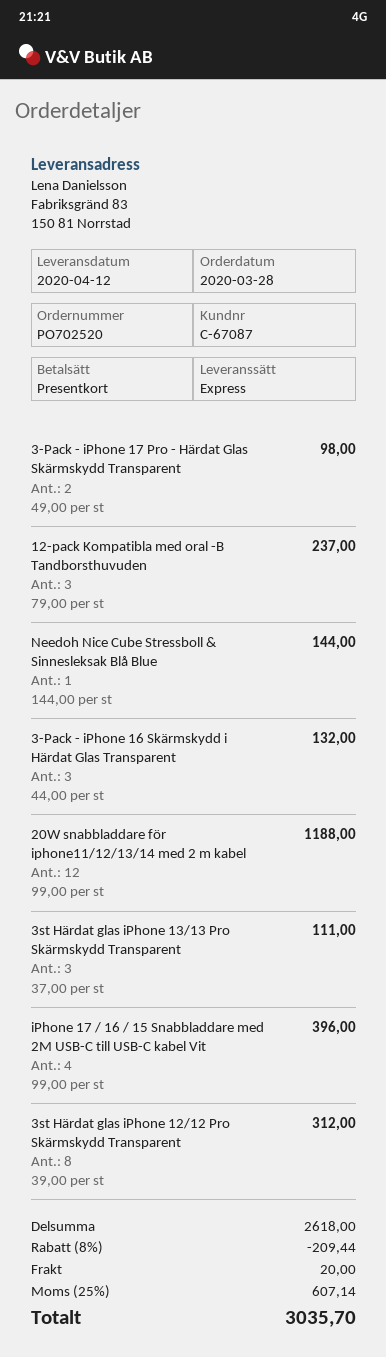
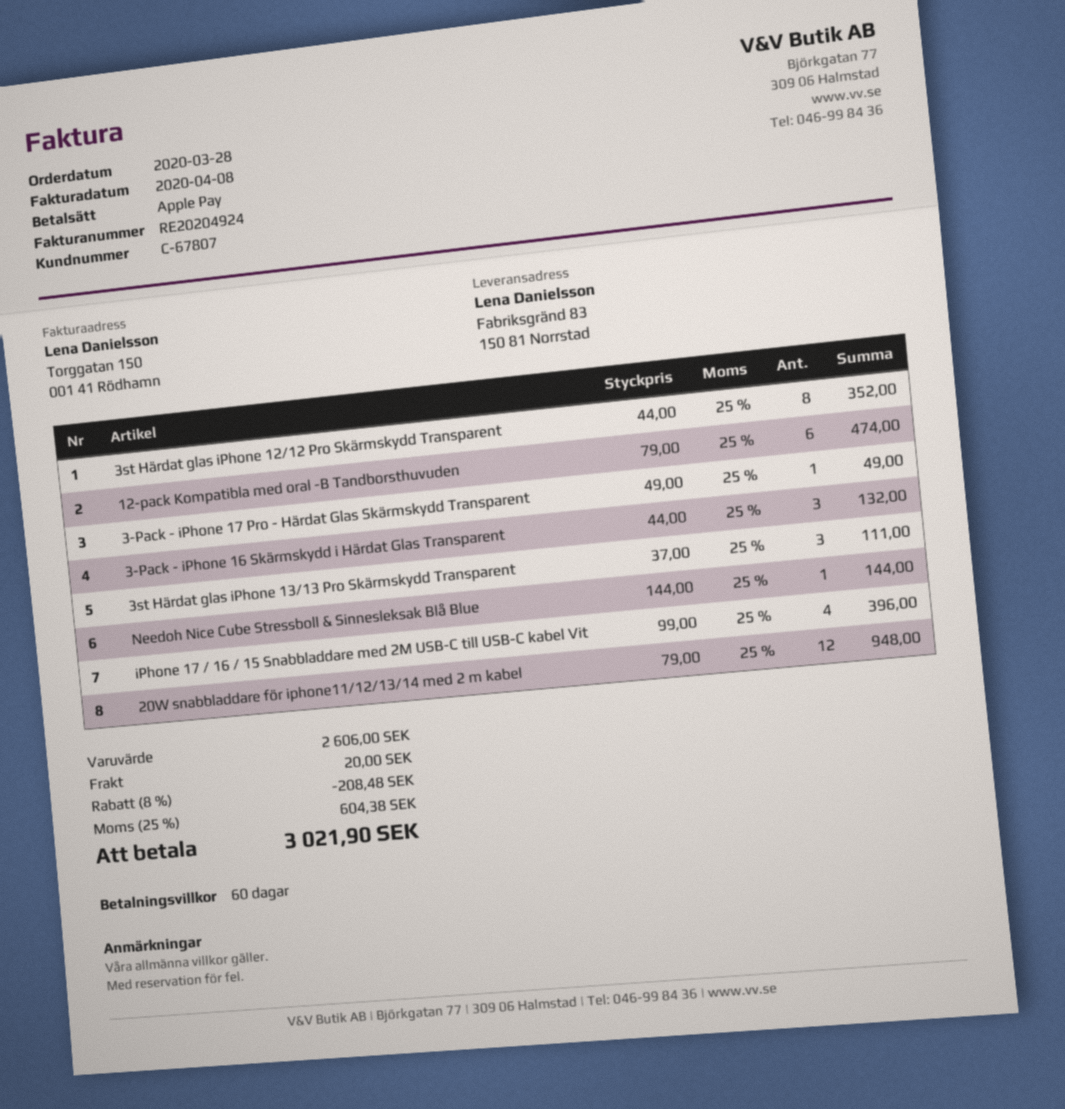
customer number: C-67087 -> C-67807
payment method: gift card -> Apple Pay
3-Pack - iPhone 17 Pro - Härdat Glas Skärmskydd Transparent: 2 x 49.00 = 98.00 -> 1 x 49.00 = 49.00
12-pack Kompatibla med oral -B Tandborsthuvuden: 3 x 79.00 = 237.00 -> 6 x 79.00 = 474.00
20W snabbladdare för iphone11/12/13/14 med 2 m kabel: 12 x 99.00 = 1188.00 -> 12 x 79.00 = 948.00
3st Härdat glas iPhone 12/12 Pro Skärmskydd Transparent: 8 x 39.00 = 312.00 -> 8 x 44.00 = 352.00
subtotal: 2618.00 -> 2606.00
discount: 8% = 209.44 -> 8% = 208.48
tax: 25% = 607.14 -> 25% = 604.38
total: 3035.70 -> 3021.90

